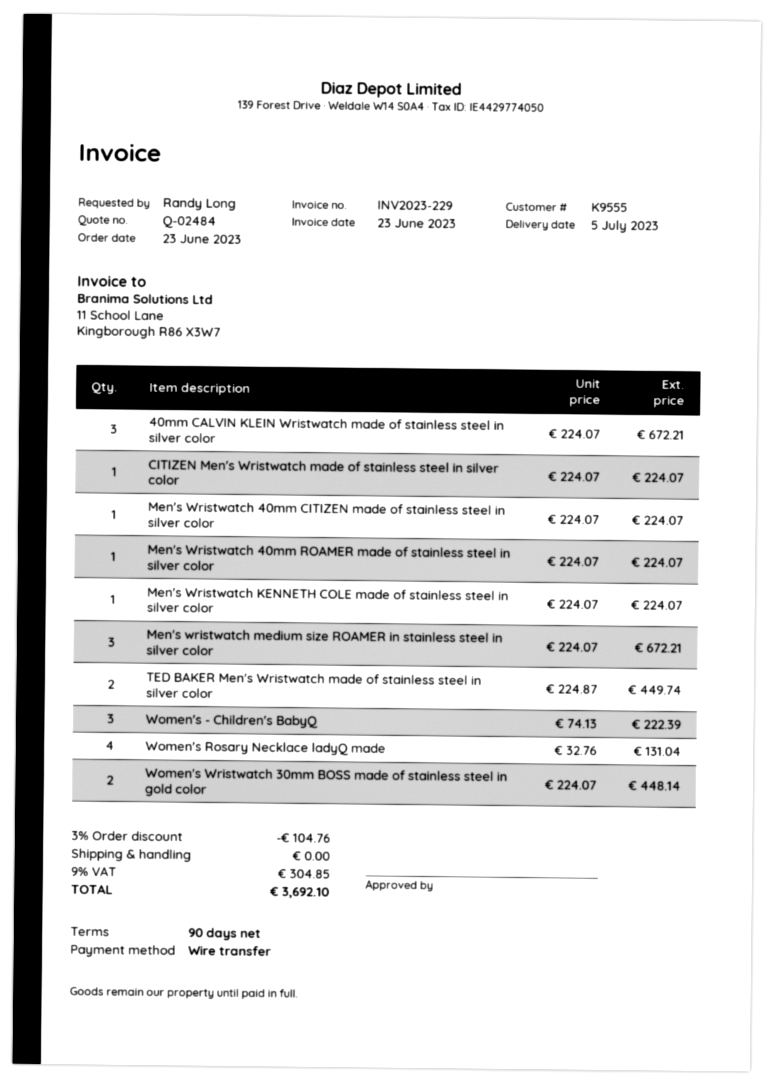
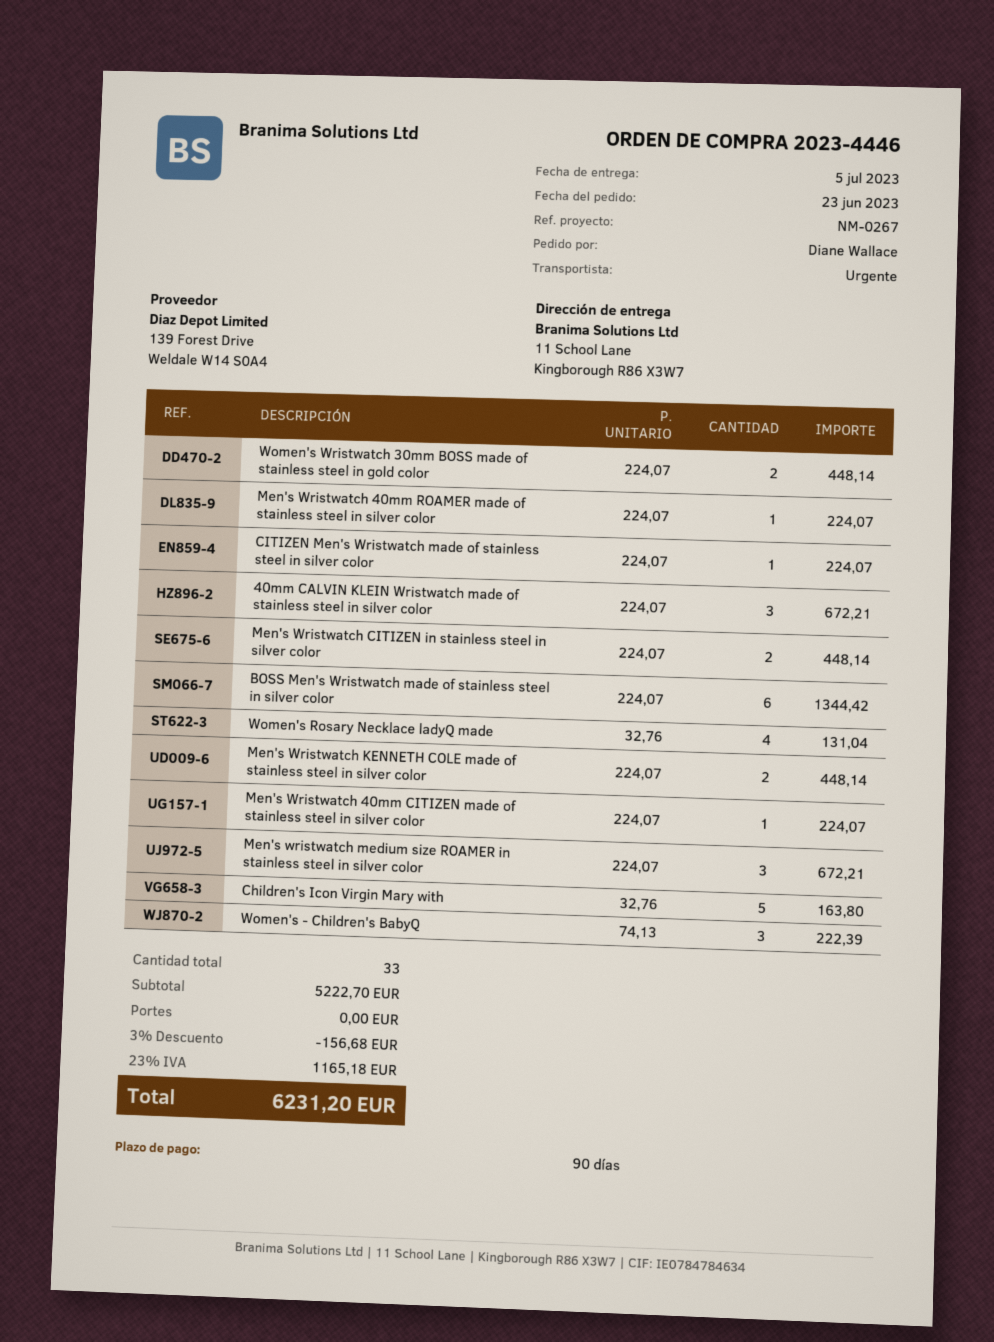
ordered by: Randy Long -> Diane Wallace
Men's Wristwatch KENNETH COLE made of stainless steel in silver color: 1 x 224.07 = 224.07 -> 2 x 224.07 = 448.14
TED BAKER Men's Wristwatch made of stainless steel in silver color: 2 x 224.87 = 449.74 -> none
Men's Wristwatch CITIZEN in stainless steel in silver color: none -> 2 x 224.07 = 448.14
BOSS Men's Wristwatch made of stainless steel in silver color: none -> 6 x 224.07 = 1344.42
Children's Icon Virgin Mary with: none -> 5 x 32.76 = 163.80
discount: 3% = 104.76 -> 3% = 156.68
tax: 9% = 304.85 -> 23% = 1165.18
total: 3692.10 -> 6231.20

